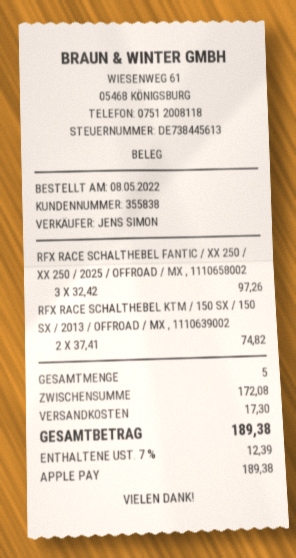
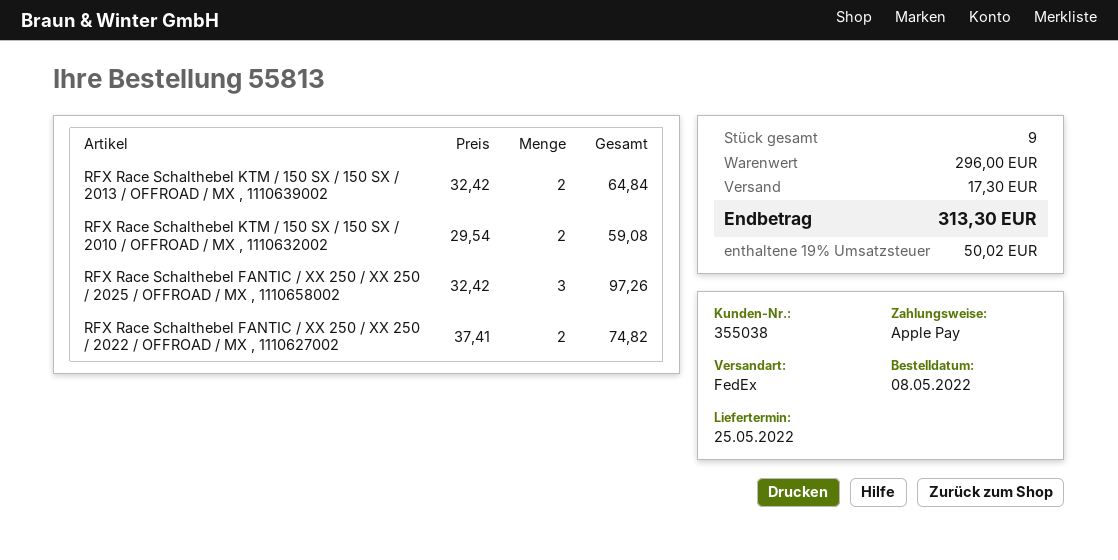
customer number: 355838 -> 355038
RFX RACE SCHALTHEBEL KTM / 150 SX / 150 SX / 2013 / OFFROAD / MX , 1110639002: 2 x 37.41 = 74.82 -> 2 x 32.42 = 64.84
RFX Race Schalthebel KTM / 150 SX / 150 SX / 2010 / OFFROAD / MX , 1110632002: none -> 2 x 29.54 = 59.08
RFX Race Schalthebel FANTIC / XX 250 / XX 250 / 2022 / OFFROAD / MX , 1110627002: none -> 2 x 37.41 = 74.82
total quantity: 5 -> 9
subtotal: 172.08 -> 296.00
tax: 7% = 12.39 -> 19% = 50.02
total: 189.38 -> 313.30

